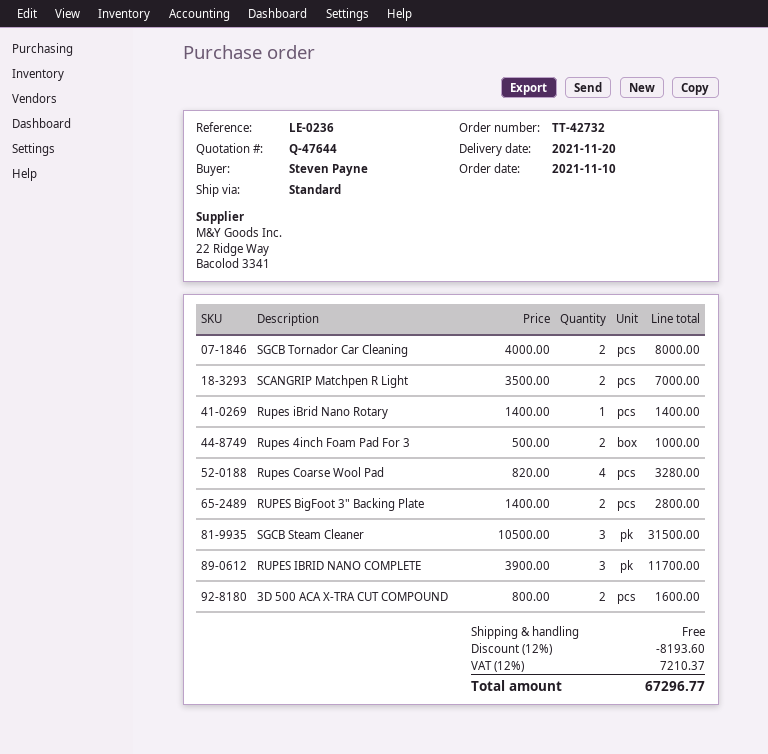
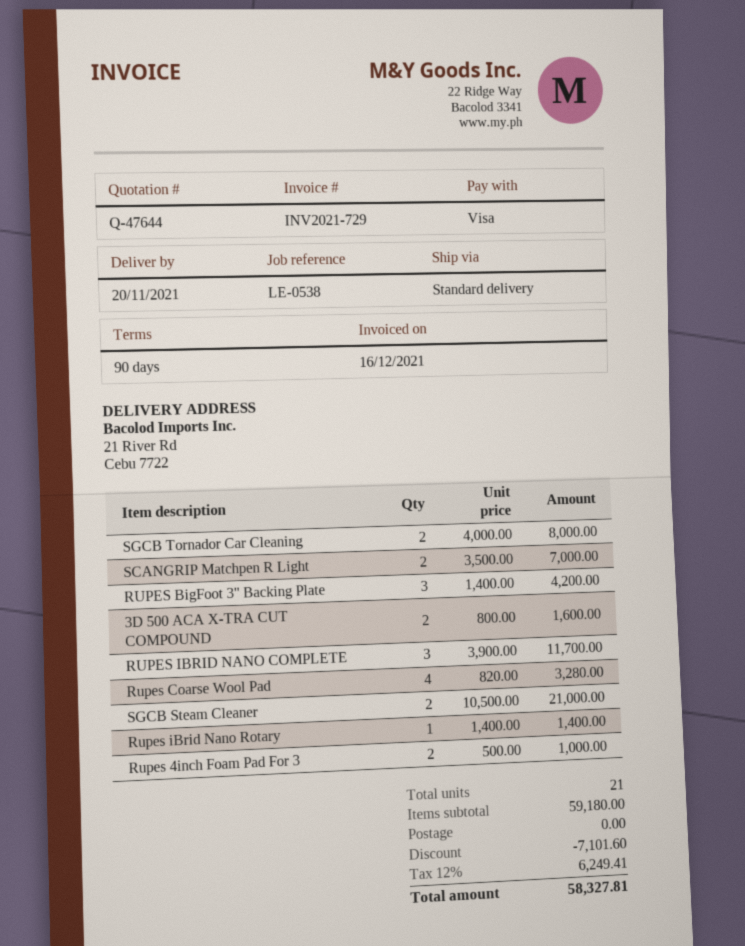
reference: LE-0236 -> LE-0538
RUPES BigFoot 3" Backing Plate: 2 x 1400.00 = 2800.00 -> 3 x 1400.00 = 4200.00
SGCB Steam Cleaner: 3 x 10500.00 = 31500.00 -> 2 x 10500.00 = 21000.00
discount: 8193.60 -> 7101.60
tax: 12% = 7210.37 -> 12% = 6249.41
total: 67296.77 -> 58327.81

